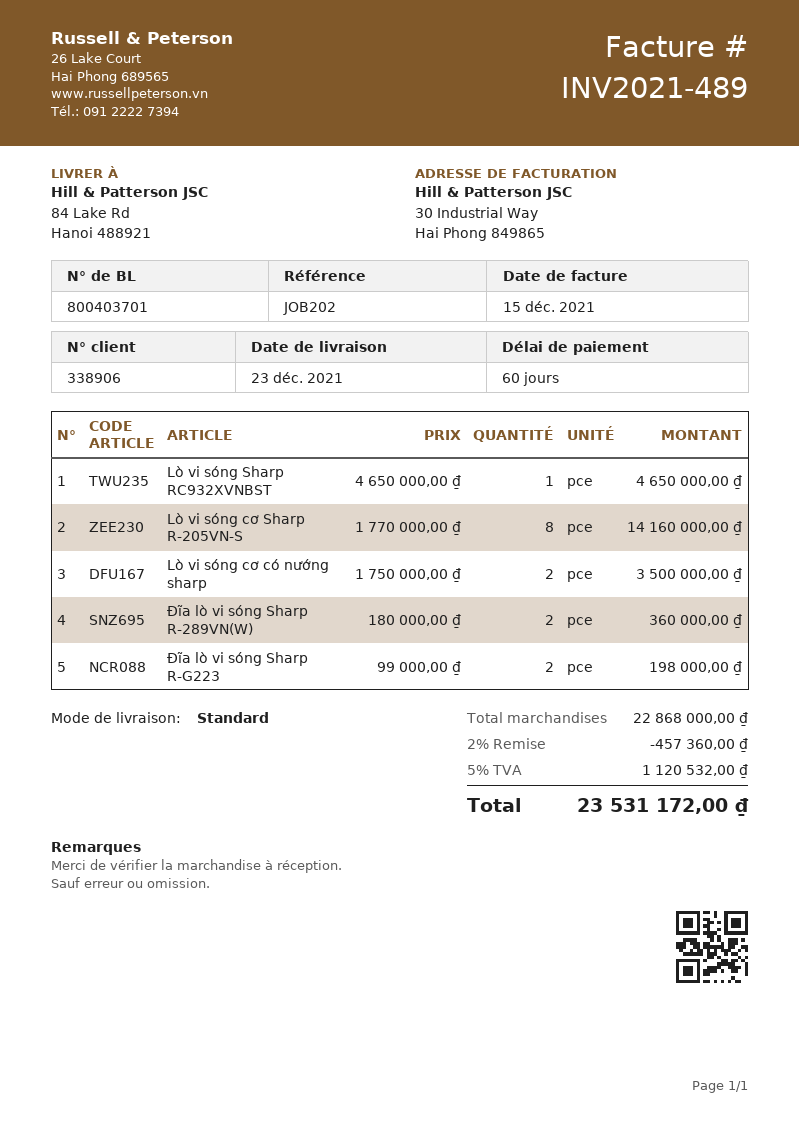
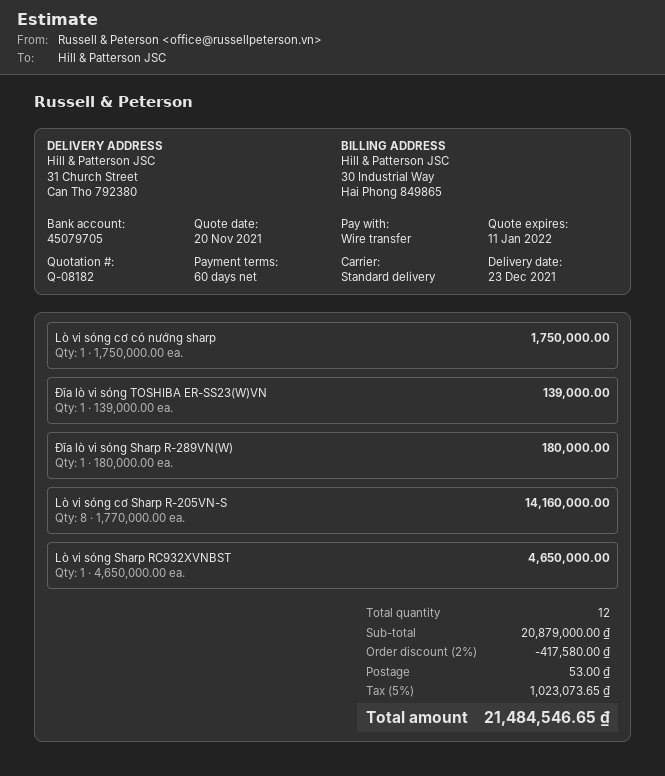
ship to: 84 Lake Rd, Hanoi 488921 -> 31 Church Street, Can Tho 792380
Lò vi sóng cơ có nướng sharp: 2 x 1750000.00 = 3500000.00 -> 1 x 1750000.00 = 1750000.00
Đĩa lò vi sóng Sharp R-289VN(W): 2 x 180000.00 = 360000.00 -> 1 x 180000.00 = 180000.00
Đĩa lò vi sóng Sharp R-G223: 2 x 99000.00 = 198000.00 -> none
Đĩa lò vi sóng TOSHIBA ER-SS23(W)VN: none -> 1 x 139000.00 = 139000.00
subtotal: 22868000.00 -> 20879000.00
discount: 2% = 457360.00 -> 2% = 417580.00
shipping: none -> 53.00
tax: 5% = 1120532.00 -> 5% = 1023073.65
total: 23531172.00 -> 21484546.65

